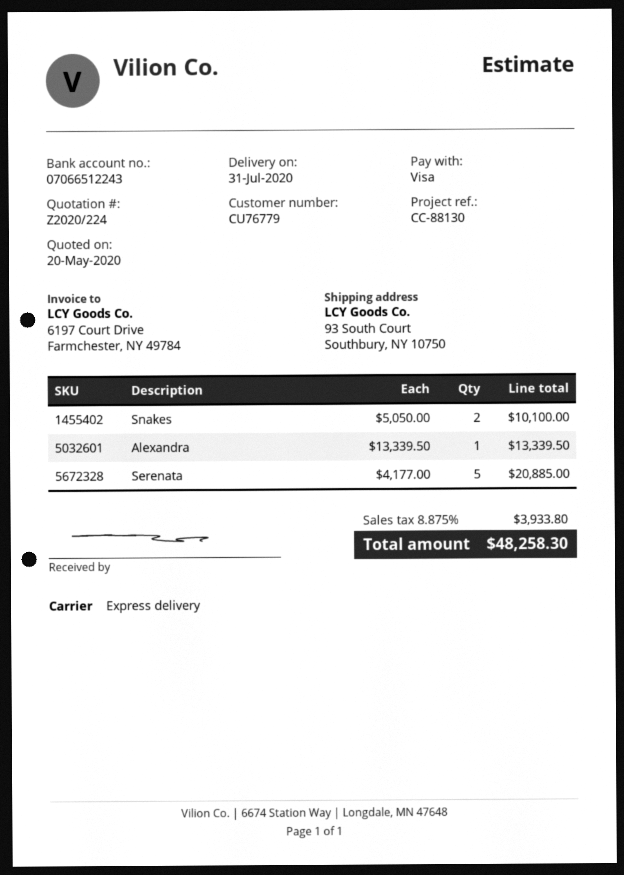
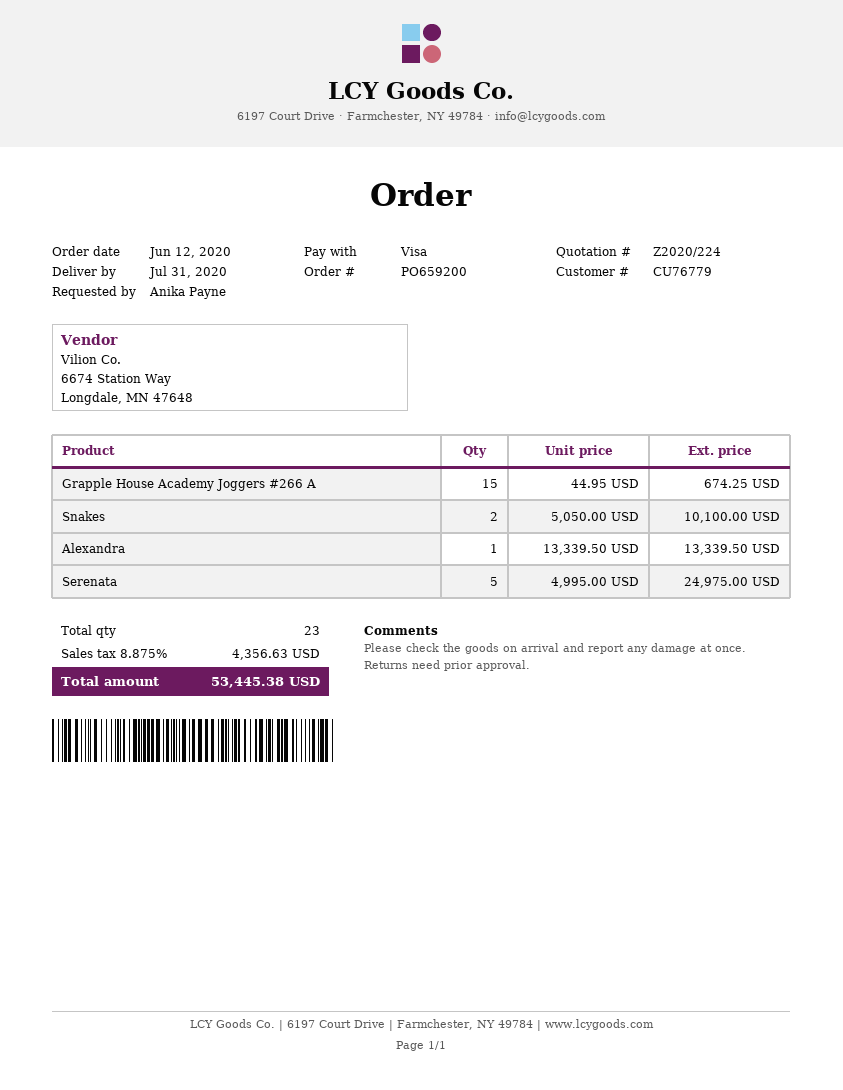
Serenata: 5 x 4177.00 = 20885.00 -> 5 x 4995.00 = 24975.00
Grapple House Academy Joggers #266 A: none -> 15 x 44.95 = 674.25
tax: 8.875% = 3933.80 -> 8.875% = 4356.63
total: 48258.30 -> 53445.38

